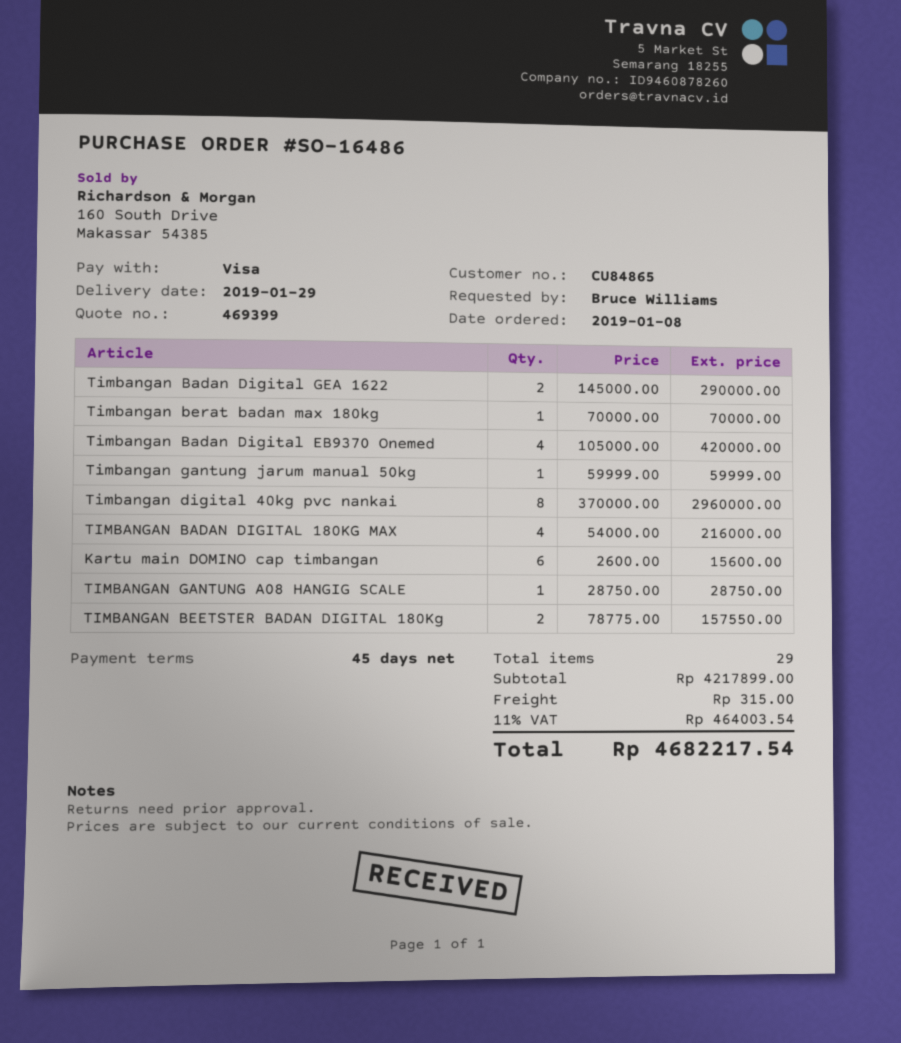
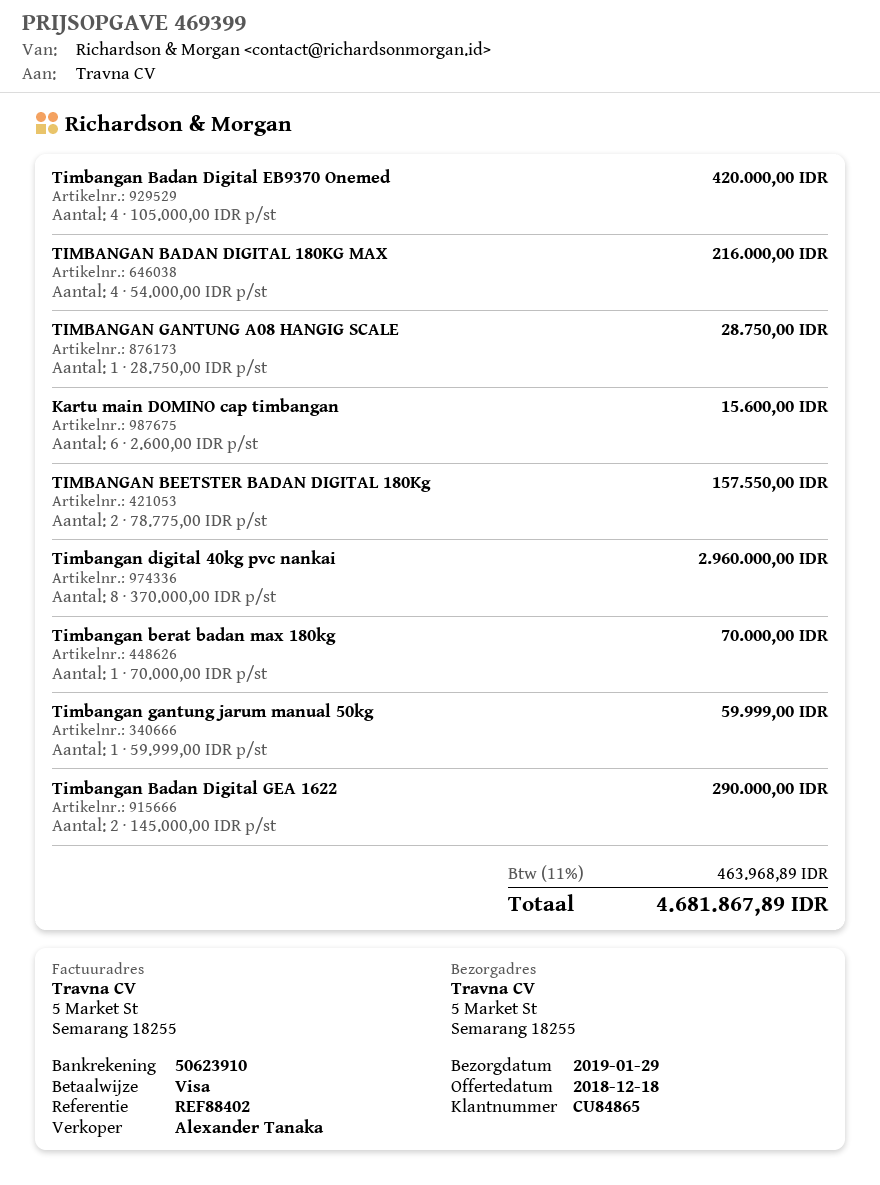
shipping: 315.00 -> none
tax: 11% = 464003.54 -> 11% = 463968.89
total: 4682217.54 -> 4681867.89

